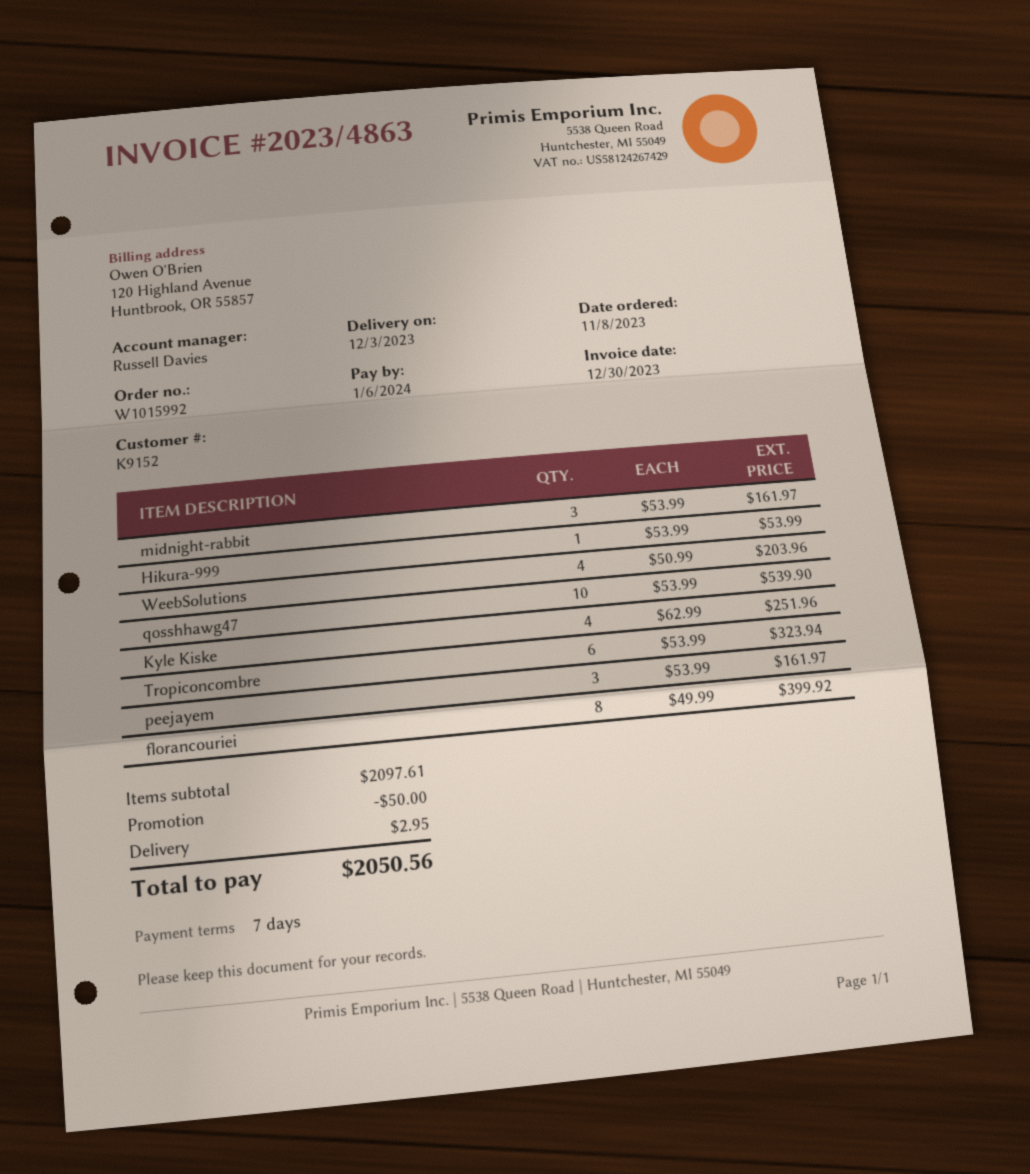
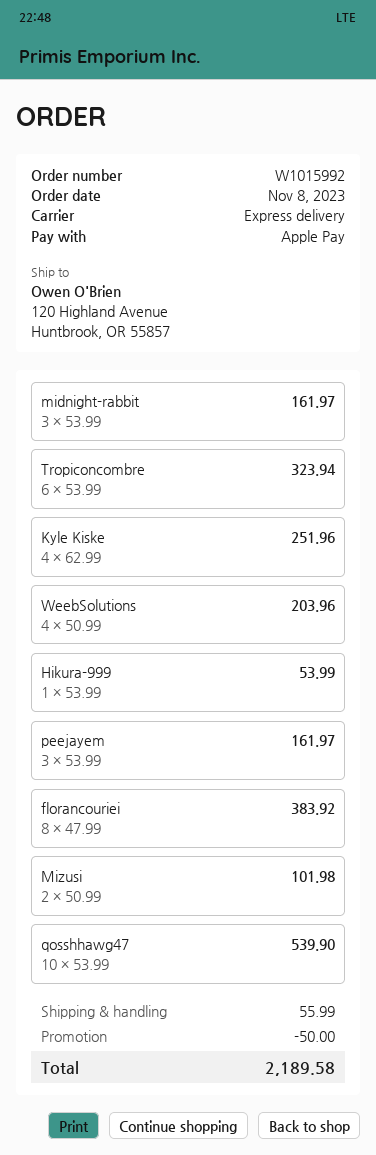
florancouriei: 8 x 49.99 = 399.92 -> 8 x 47.99 = 383.92
Mizusi: none -> 2 x 50.99 = 101.98
shipping: 2.95 -> 55.99
total: 2050.56 -> 2189.58

